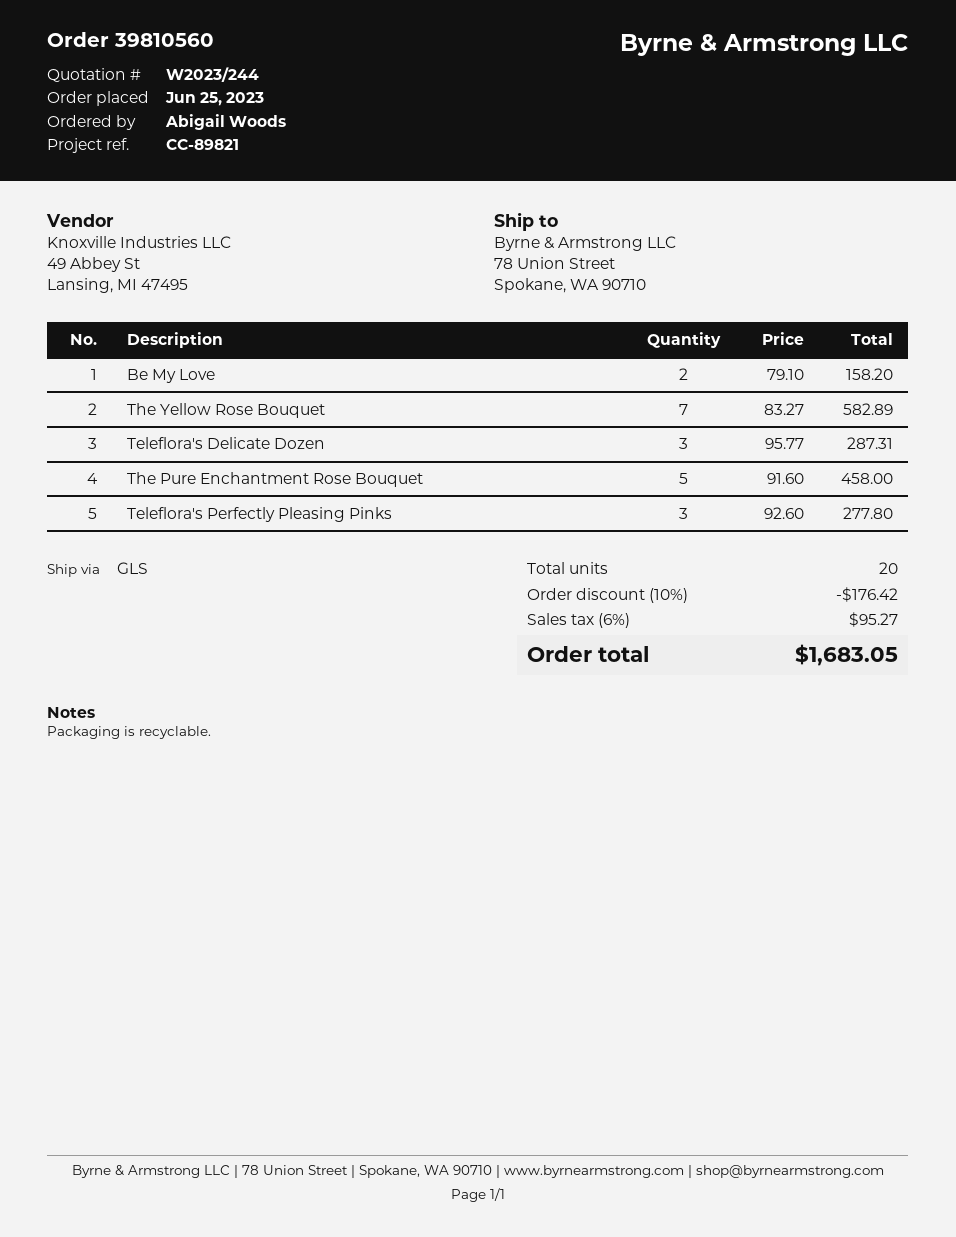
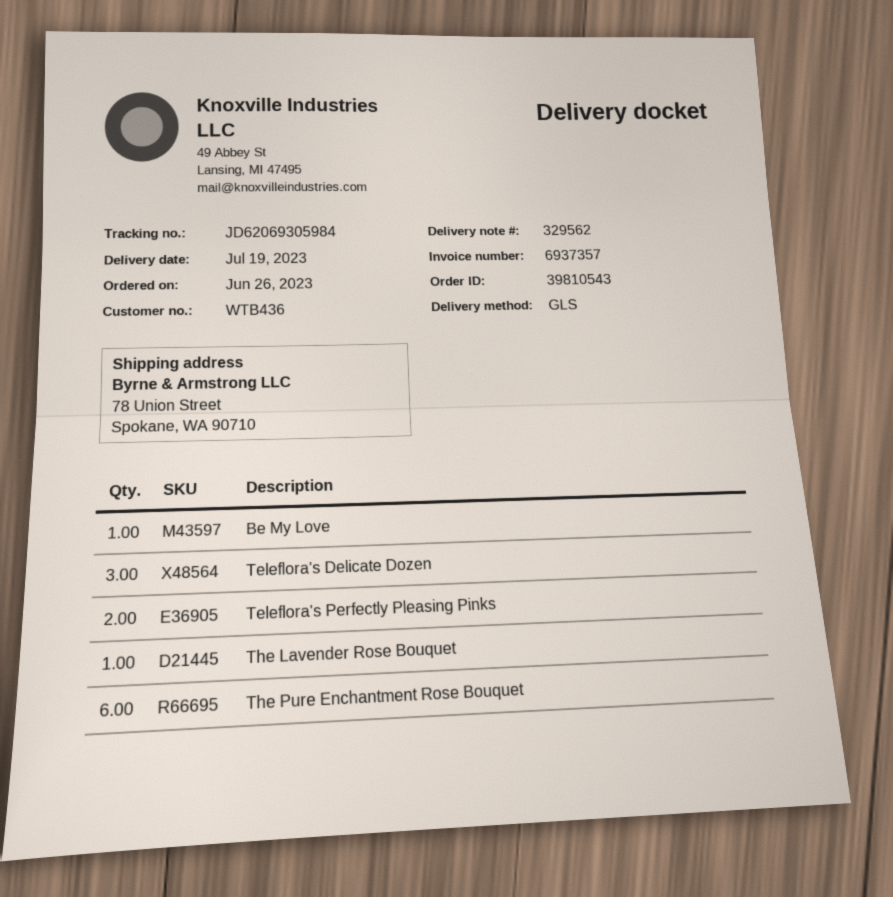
order number: 39810560 -> 39810543
order date: 2023-06-25 -> 2023-06-26
Be My Love: 2 -> 1
The Yellow Rose Bouquet: 7 -> none
The Pure Enchantment Rose Bouquet: 5 -> 6
Teleflora's Perfectly Pleasing Pinks: 3 -> 2
The Lavender Rose Bouquet: none -> 1

